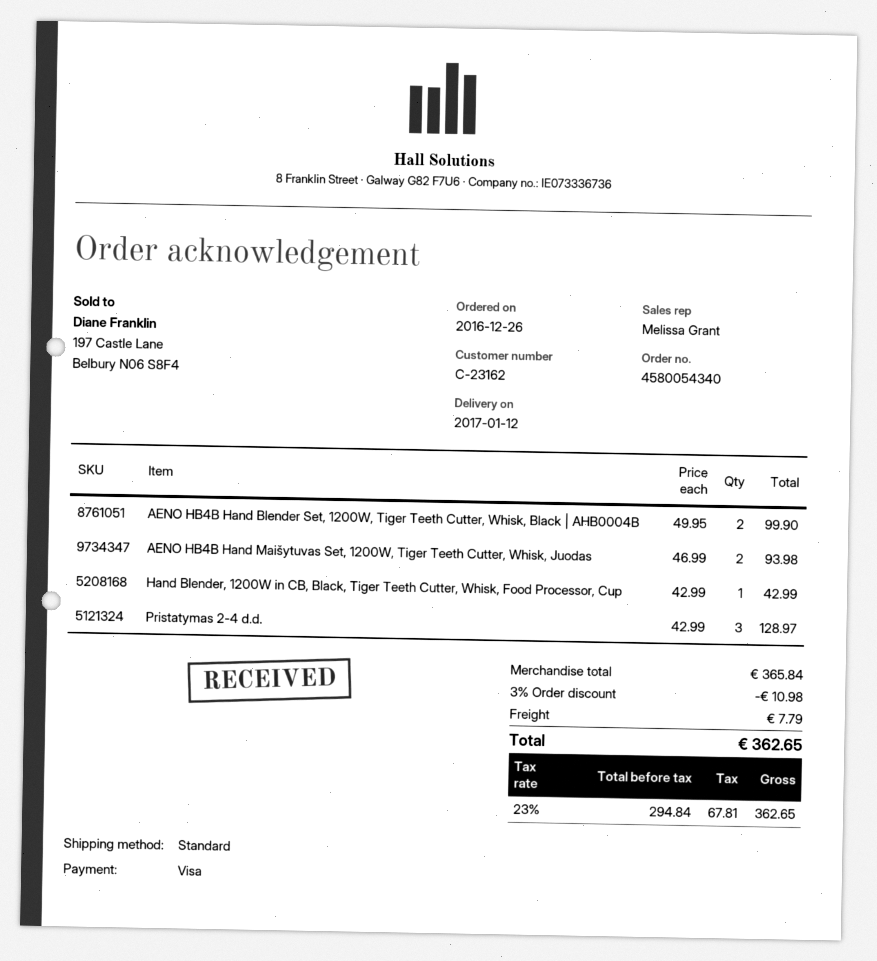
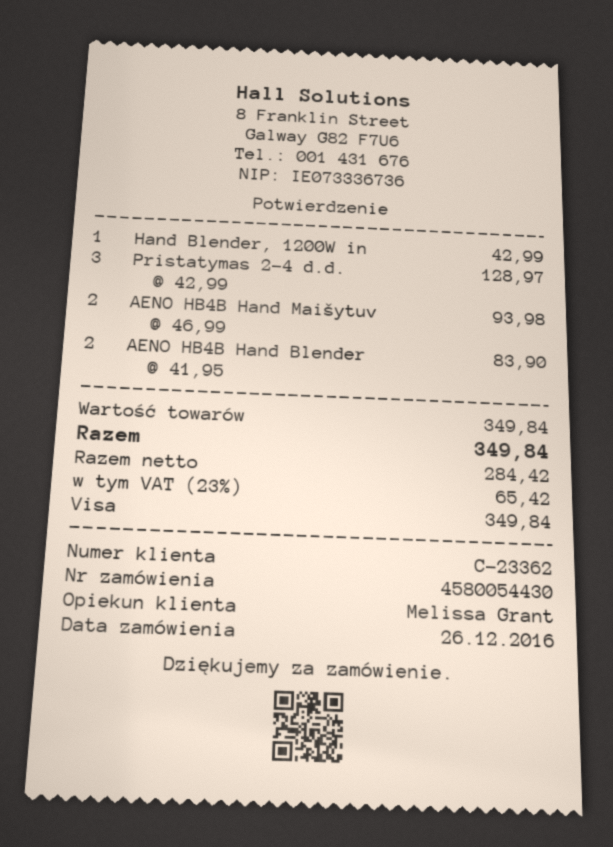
order number: 4580054340 -> 4580054430
customer number: C-23162 -> C-23362
AENO HB4B Hand Blender Set, 1200W, Tiger Teeth Cutter, Whisk, Black | AHB0004B: 2 x 49.95 = 99.90 -> 2 x 41.95 = 83.90
subtotal: 365.84 -> 349.84
discount: 3% = 10.98 -> none
shipping: 7.79 -> none
net: 294.84 -> 284.42
tax: 23% = 67.81 -> 23% = 65.42
total: 362.65 -> 349.84

